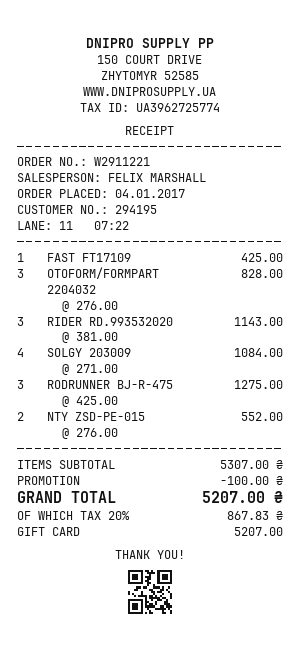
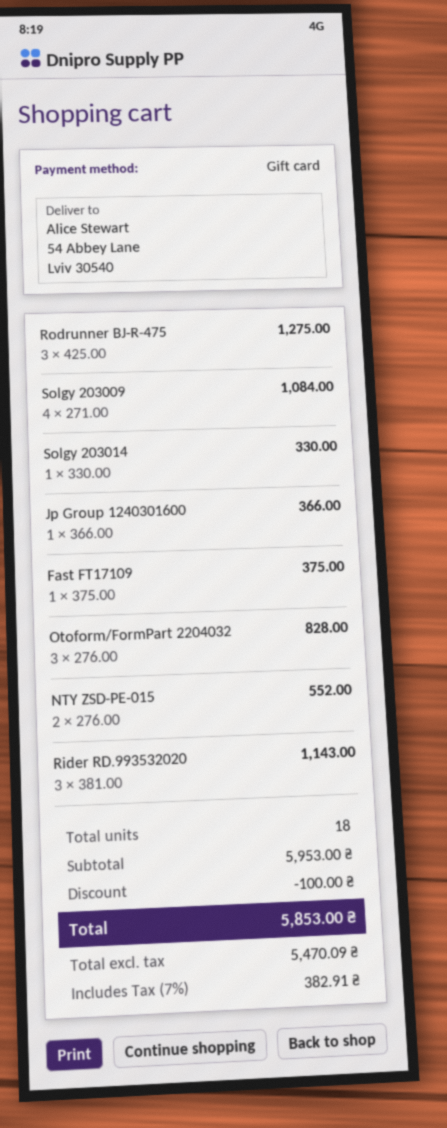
FAST FT17109: 1 x 425.00 = 425.00 -> 1 x 375.00 = 375.00
Solgy 203014: none -> 1 x 330.00 = 330.00
Jp Group 1240301600: none -> 1 x 366.00 = 366.00
subtotal: 5307.00 -> 5953.00
tax: 20% = 867.83 -> 7% = 382.91
total: 5207.00 -> 5853.00

